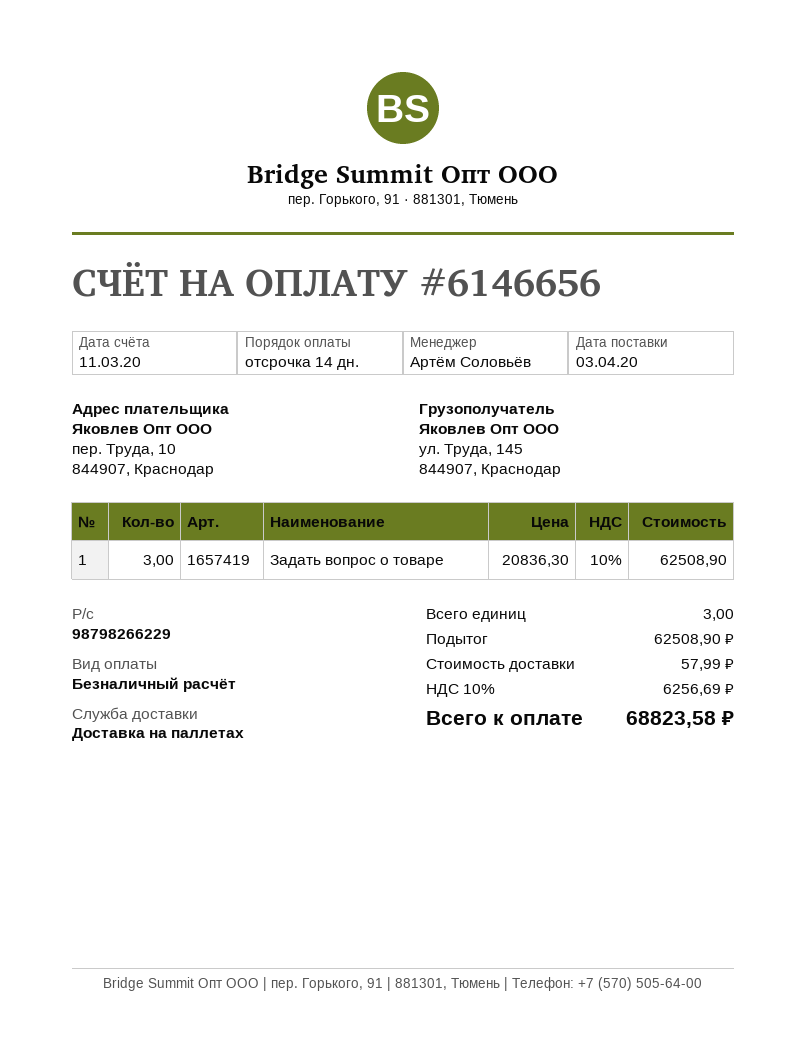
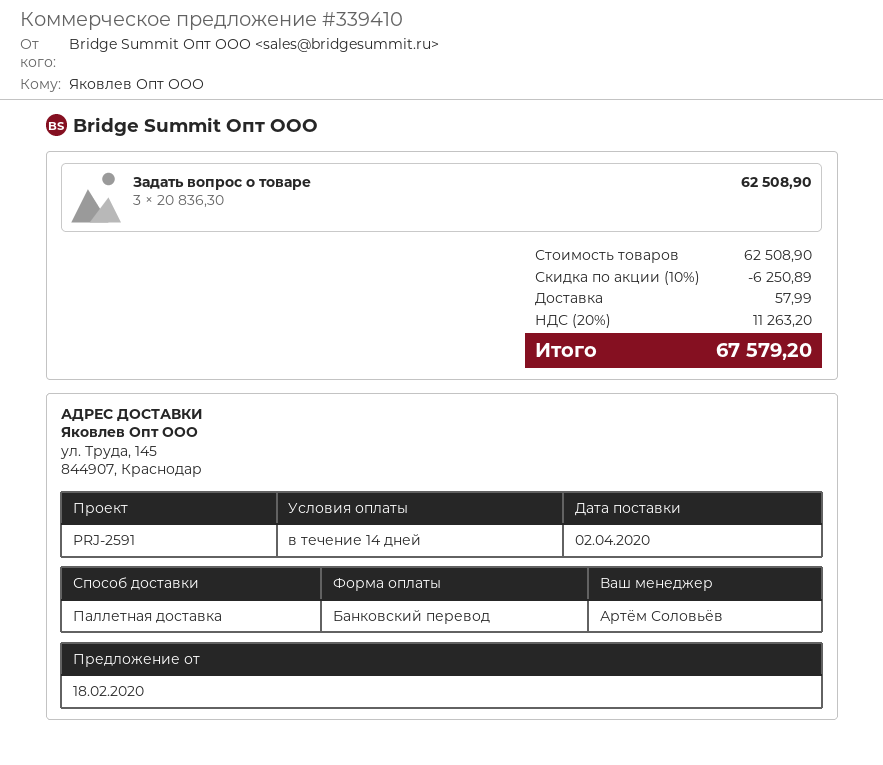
delivery date: 2020-04-03 -> 2020-04-02
discount: none -> 10% = 6250.89
tax: 10% = 6256.69 -> 20% = 11263.20
total: 68823.58 -> 67579.20

